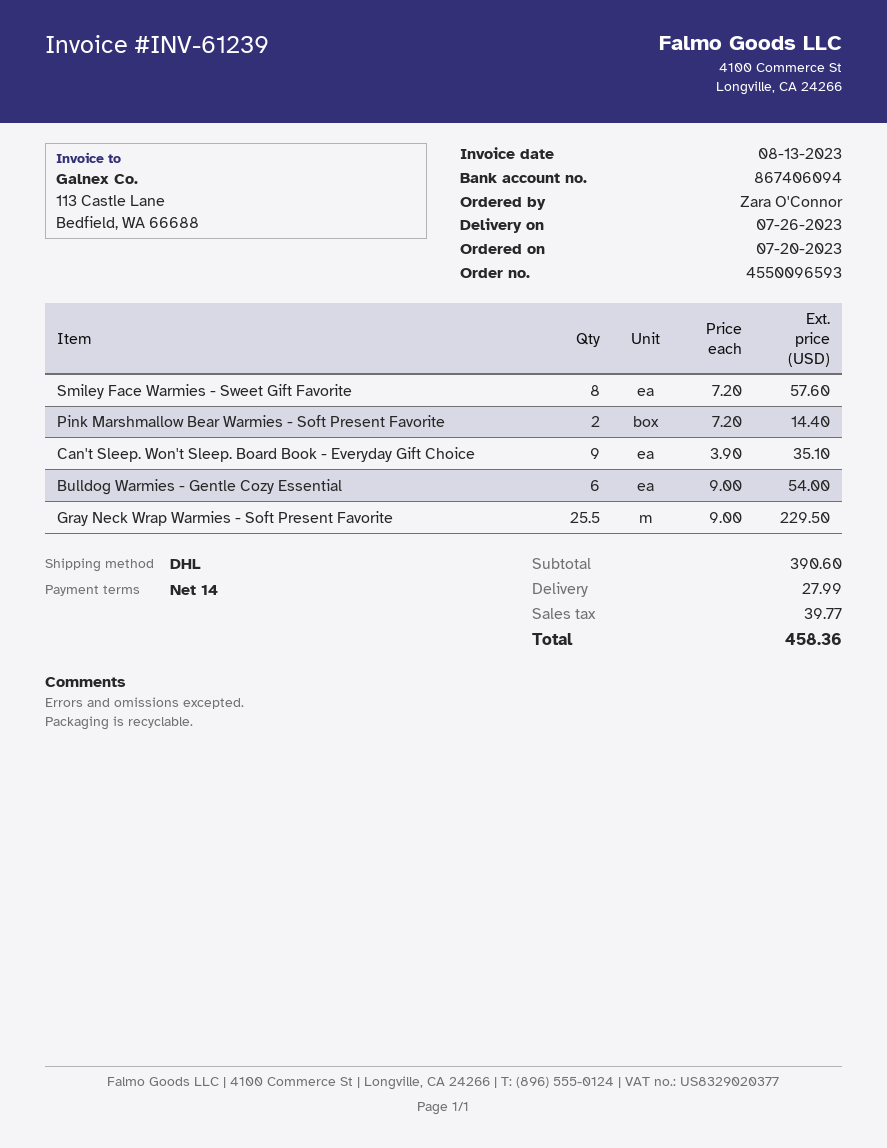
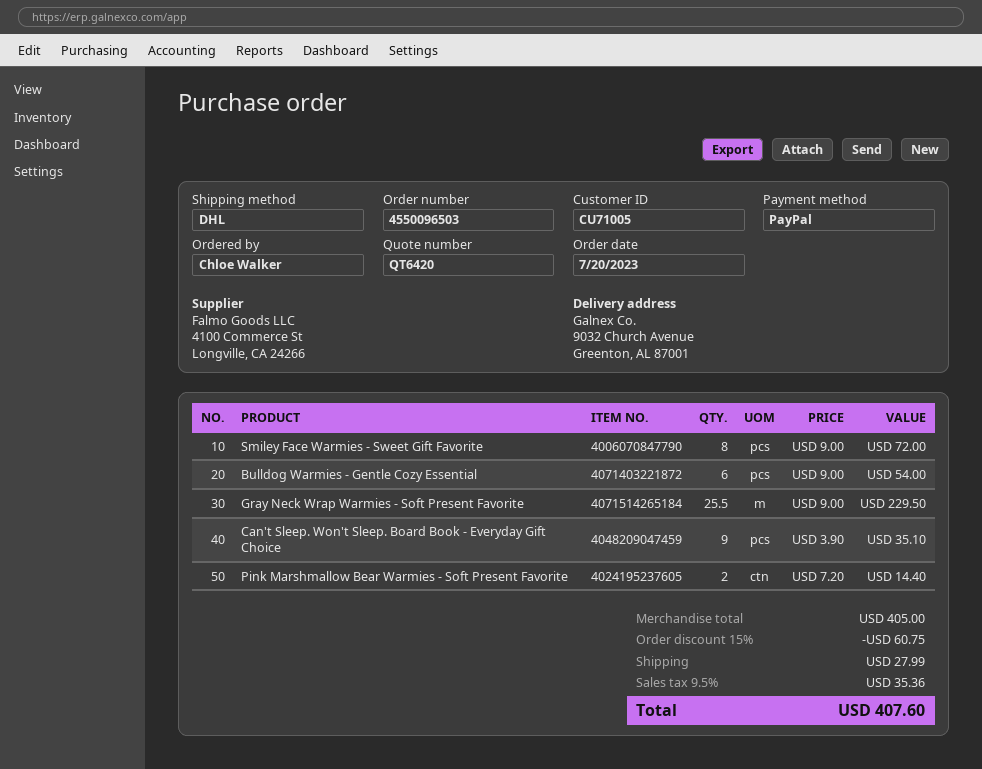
order number: 4550096593 -> 4550096503
ordered by: Zara O'Connor -> Chloe Walker
Smiley Face Warmies - Sweet Gift Favorite: 8 x 7.20 = 57.60 -> 8 x 9.00 = 72.00
subtotal: 390.60 -> 405.00
discount: none -> 15% = 60.75
tax: 39.77 -> 35.36
total: 458.36 -> 407.60

